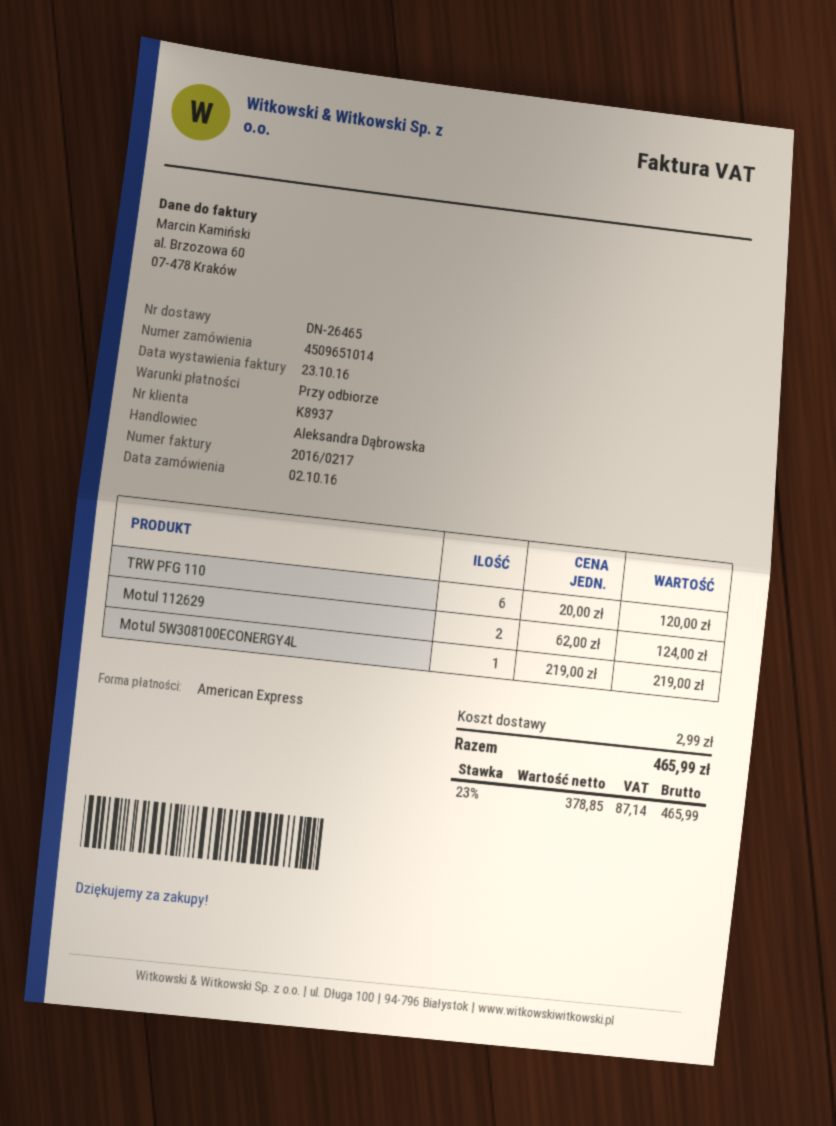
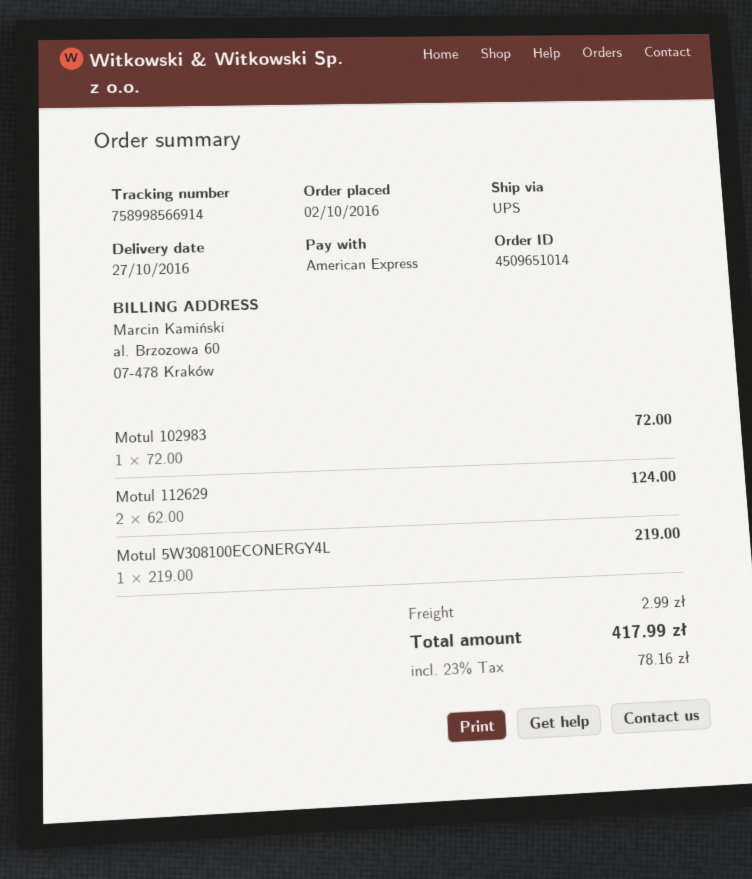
TRW PFG 110: 6 x 20.00 = 120.00 -> none
Motul 102983: none -> 1 x 72.00 = 72.00
tax: 23% = 87.14 -> 23% = 78.16
total: 465.99 -> 417.99

